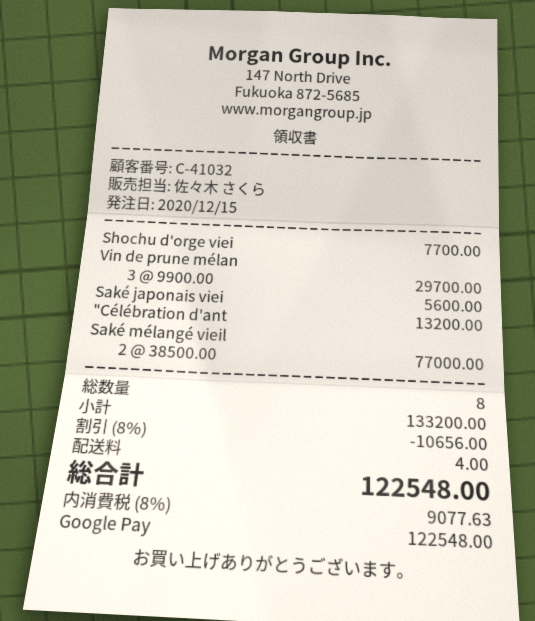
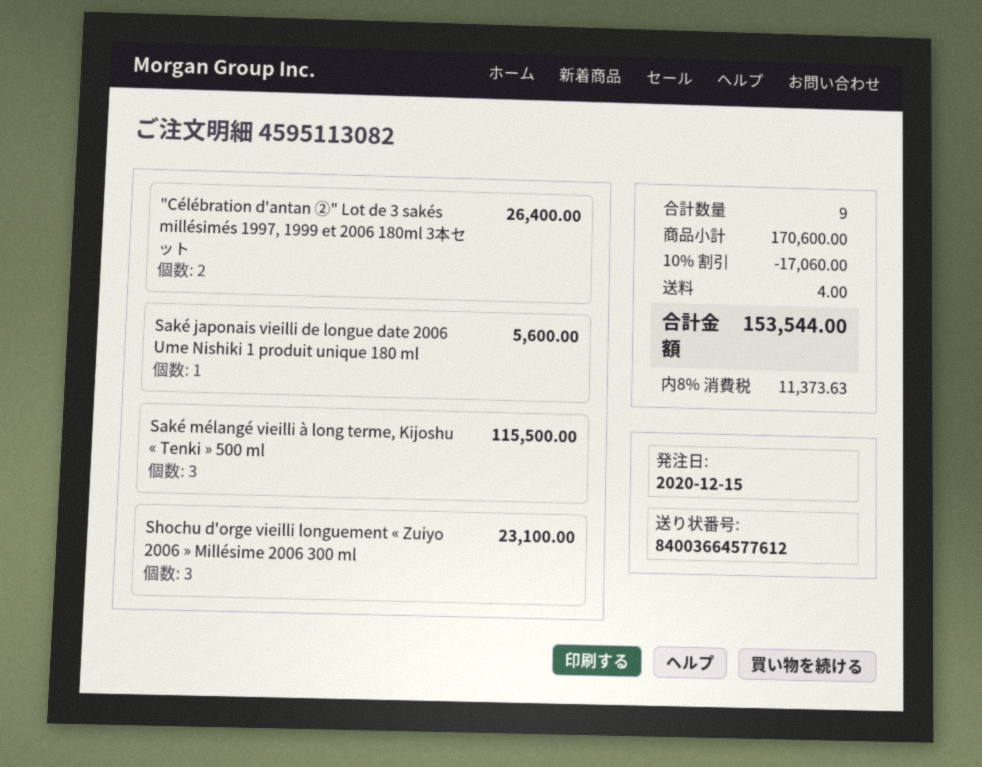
Shochu d'orge viei: 1 for 7700.00 -> 3 for 23100.00
Vin de prune mélan: 3 for 29700.00 -> none
"Célébration d'ant: 1 for 13200.00 -> 2 for 26400.00
Saké mélangé vieil: 2 for 77000.00 -> 3 for 115500.00
total quantity: 8 -> 9
subtotal: 133200.00 -> 170600.00
discount: 8% = 10656.00 -> 10% = 17060.00
tax: 8% = 9077.63 -> 8% = 11373.63
total: 122548.00 -> 153544.00

